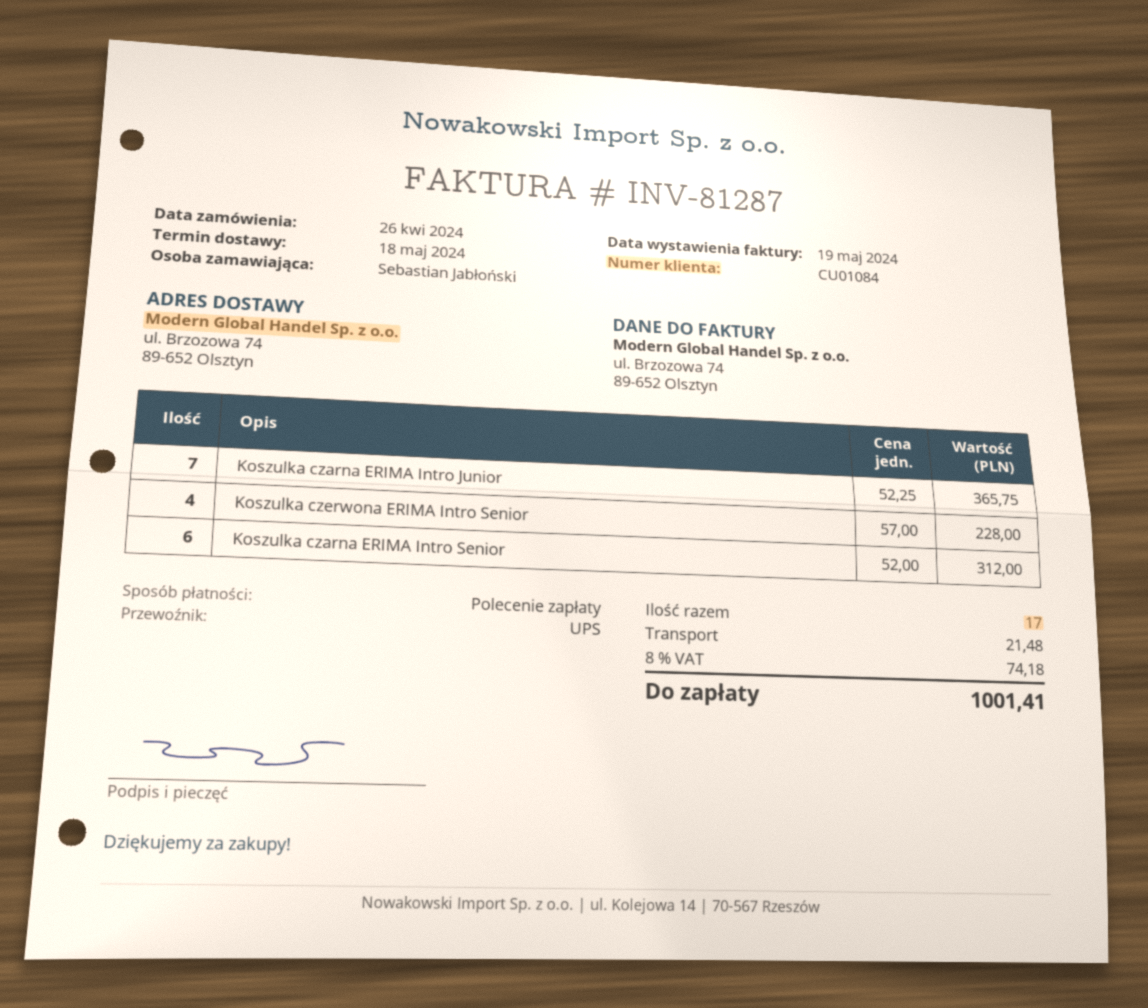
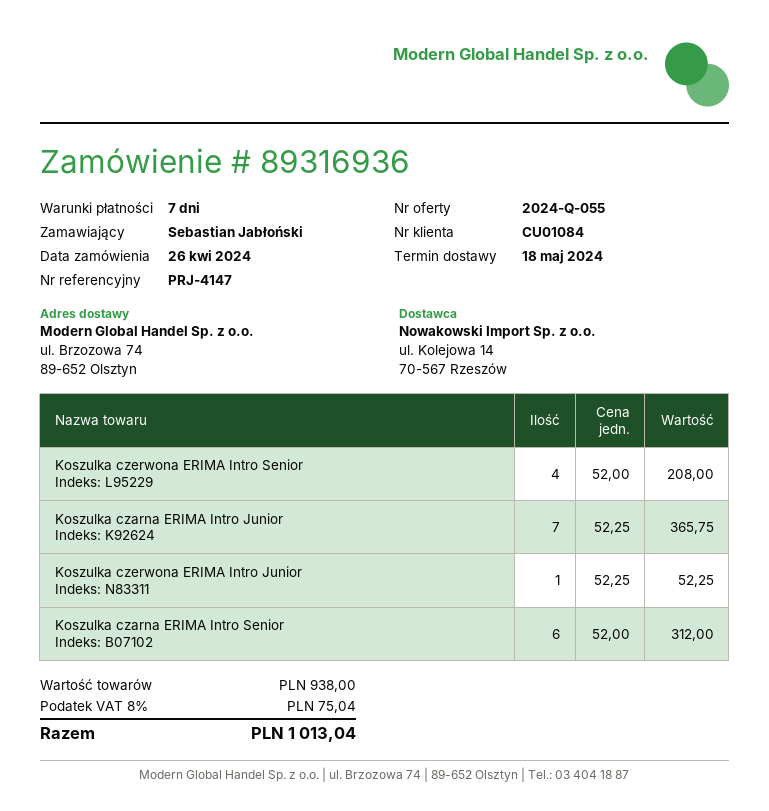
Koszulka czerwona ERIMA Intro Senior: 4 x 57.00 = 228.00 -> 4 x 52.00 = 208.00
Koszulka czerwona ERIMA Intro Junior: none -> 1 x 52.25 = 52.25
shipping: 21.48 -> none
tax: 8% = 74.18 -> 8% = 75.04
total: 1001.41 -> 1013.04

